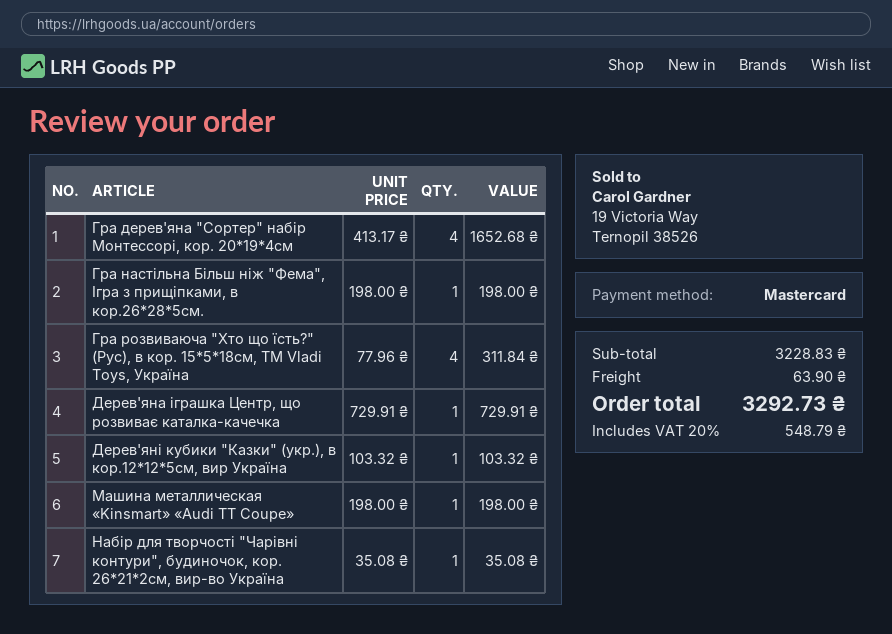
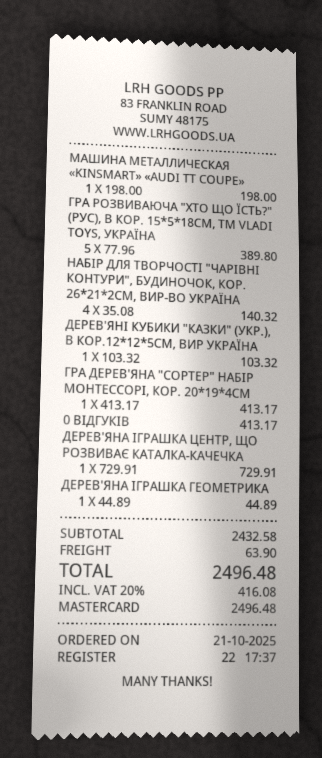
Гра дерев'яна "Сортер" набір Монтессорі, кор. 20*19*4см: 4 x 413.17 = 1652.68 -> 1 x 413.17 = 413.17
Гра настільна Більш ніж "Фема", Ігра з прищіпками, в кор.26*28*5см.: 1 x 198.00 = 198.00 -> none
Гра розвиваюча "Хто що їсть?" (Рус), в кор. 15*5*18см, ТМ Vladi Toys, Україна: 4 x 77.96 = 311.84 -> 5 x 77.96 = 389.80
Набір для творчості "Чарівні контури", будиночок, кор. 26*21*2см, вир-во Україна: 1 x 35.08 = 35.08 -> 4 x 35.08 = 140.32
0 ВІДГУКІВ: none -> 1 x 413.17 = 413.17
ДЕРЕВ'ЯНА ІГРАШКА ГЕОМЕТРИКА: none -> 1 x 44.89 = 44.89
subtotal: 3228.83 -> 2432.58
tax: 20% = 548.79 -> 20% = 416.08
total: 3292.73 -> 2496.48

